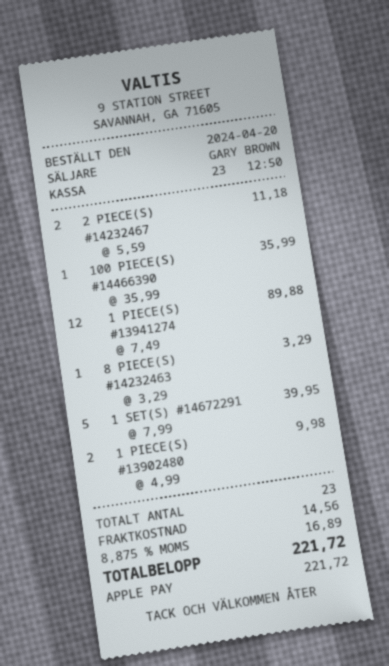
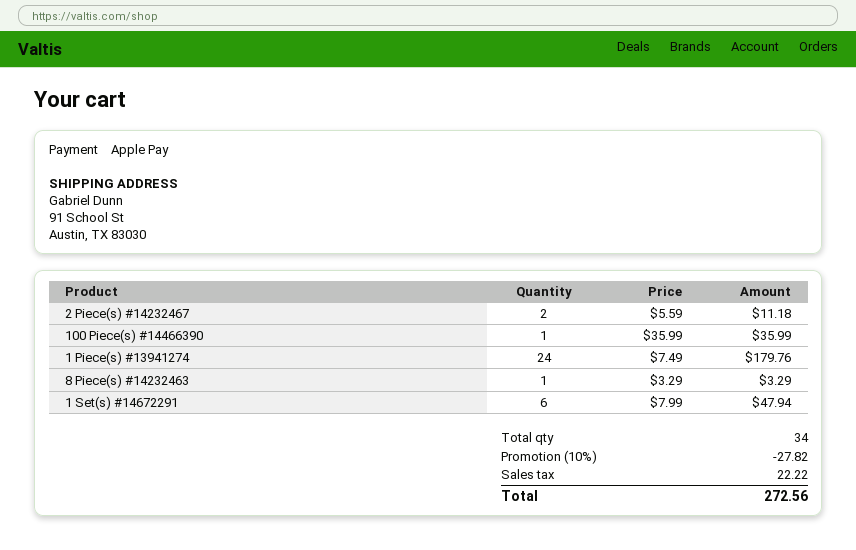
1 PIECE(S) #13941274: 12 x 7.49 = 89.88 -> 24 x 7.49 = 179.76
1 SET(S) #14672291: 5 x 7.99 = 39.95 -> 6 x 7.99 = 47.94
1 PIECE(S) #13902480: 2 x 4.99 = 9.98 -> none
total quantity: 23 -> 34
discount: none -> 10% = 27.82
shipping: 14.56 -> none
tax: 16.89 -> 22.22
total: 221.72 -> 272.56

